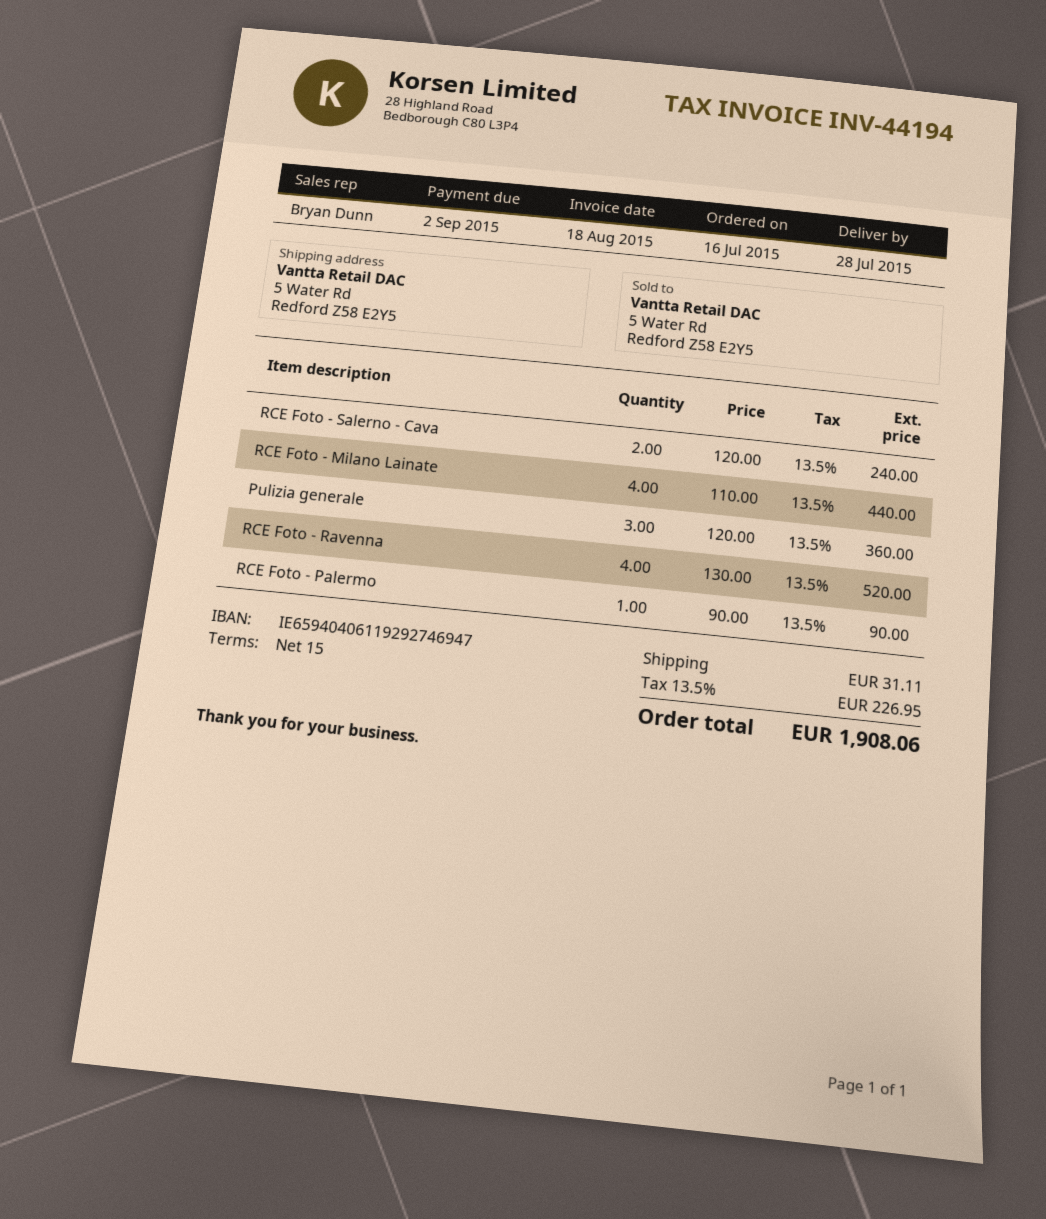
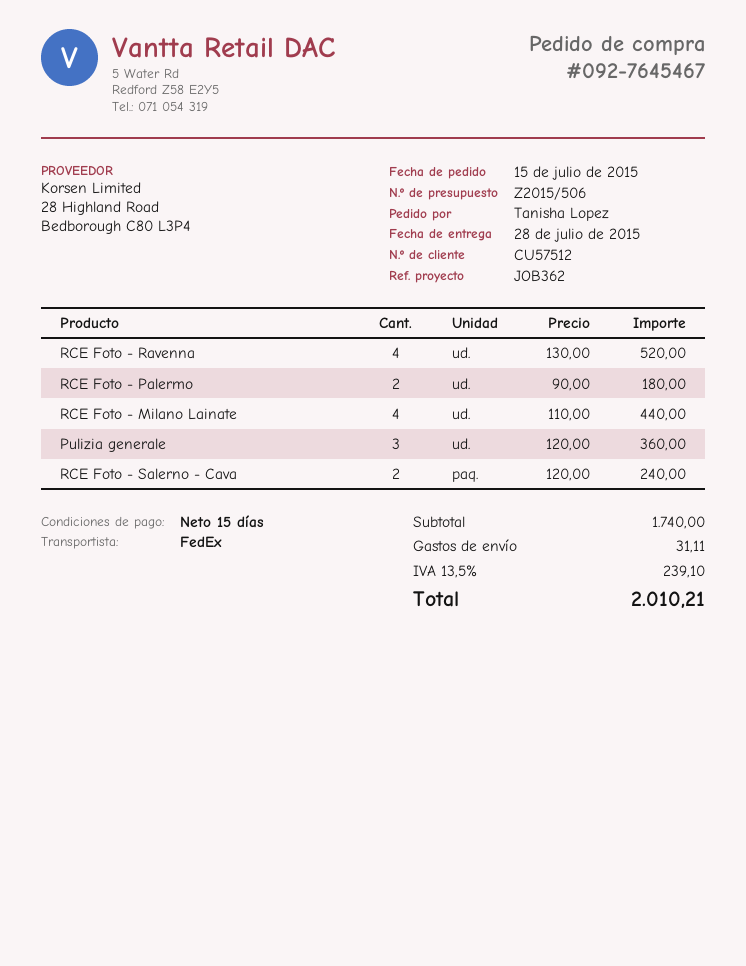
order date: 2015-07-16 -> 2015-07-15
RCE Foto - Palermo: 1 x 90.00 = 90.00 -> 2 x 90.00 = 180.00
tax: 13.5% = 226.95 -> 13.5% = 239.10
total: 1908.06 -> 2010.21

